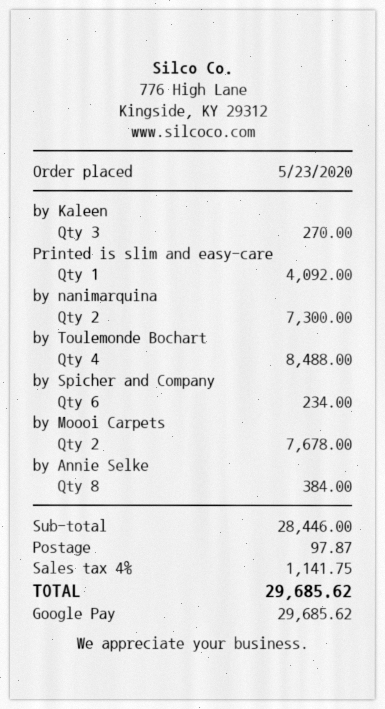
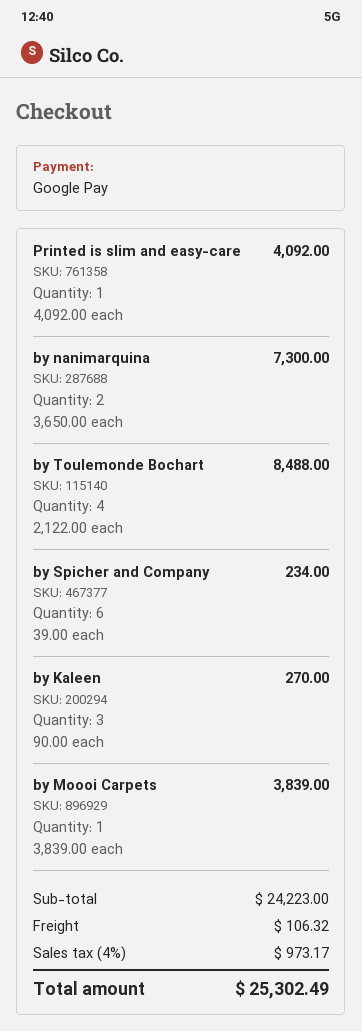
by Moooi Carpets: 2 for 7678.00 -> 1 for 3839.00
by Annie Selke: 8 for 384.00 -> none
subtotal: 28446.00 -> 24223.00
shipping: 97.87 -> 106.32
tax: 4% = 1141.75 -> 4% = 973.17
total: 29685.62 -> 25302.49

